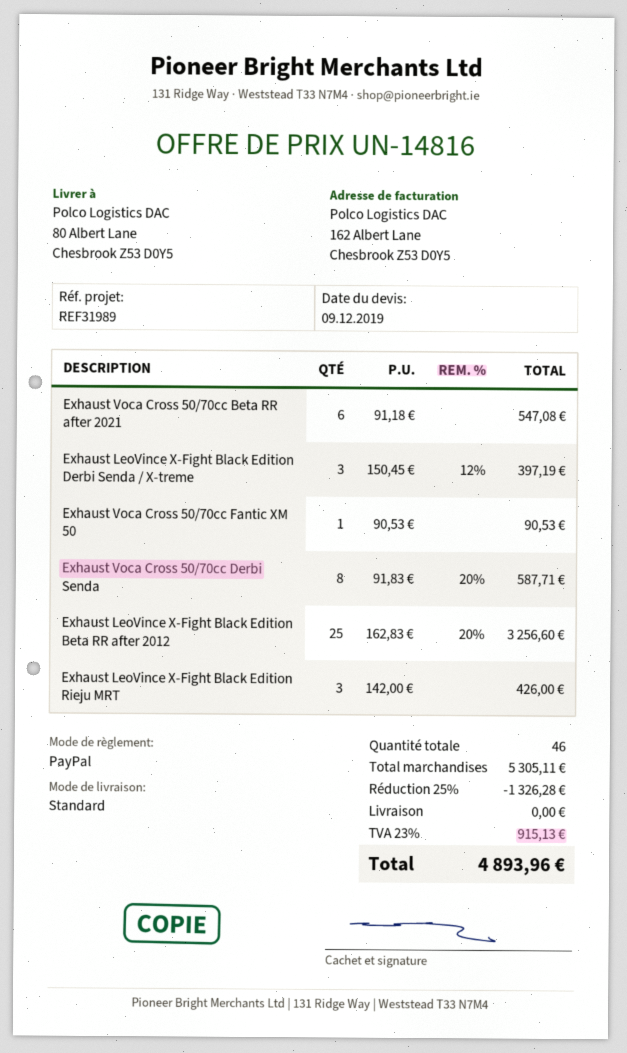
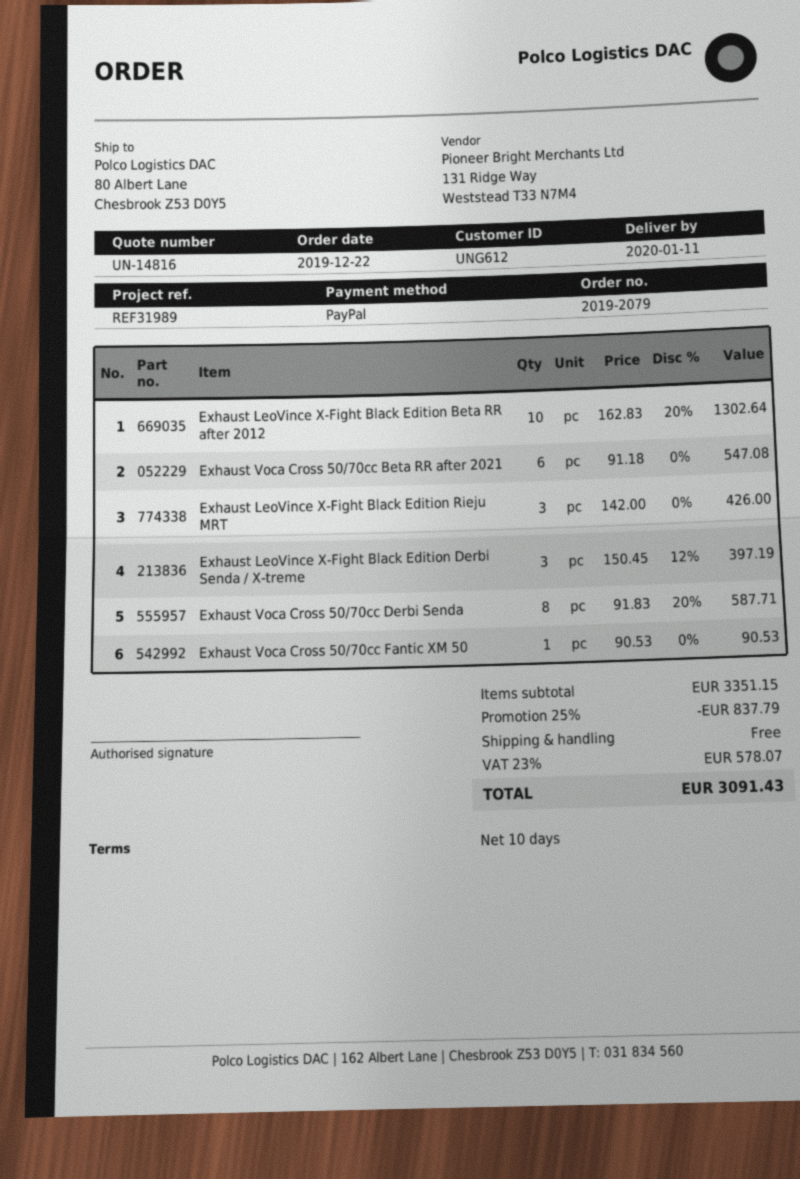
Exhaust LeoVince X-Fight Black Edition Beta RR after 2012: 25 x 162.83 - 20% = 3256.60 -> 10 x 162.83 - 20% = 1302.64
subtotal: 5305.11 -> 3351.15
discount: 25% = 1326.28 -> 25% = 837.79
tax: 23% = 915.13 -> 23% = 578.07
total: 4893.96 -> 3091.43

